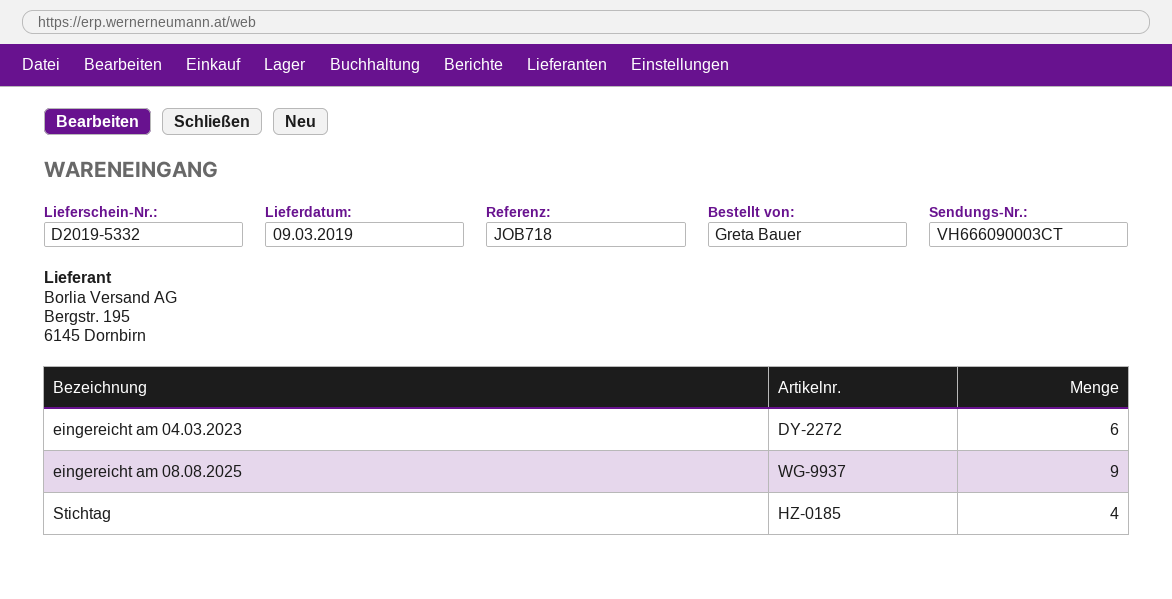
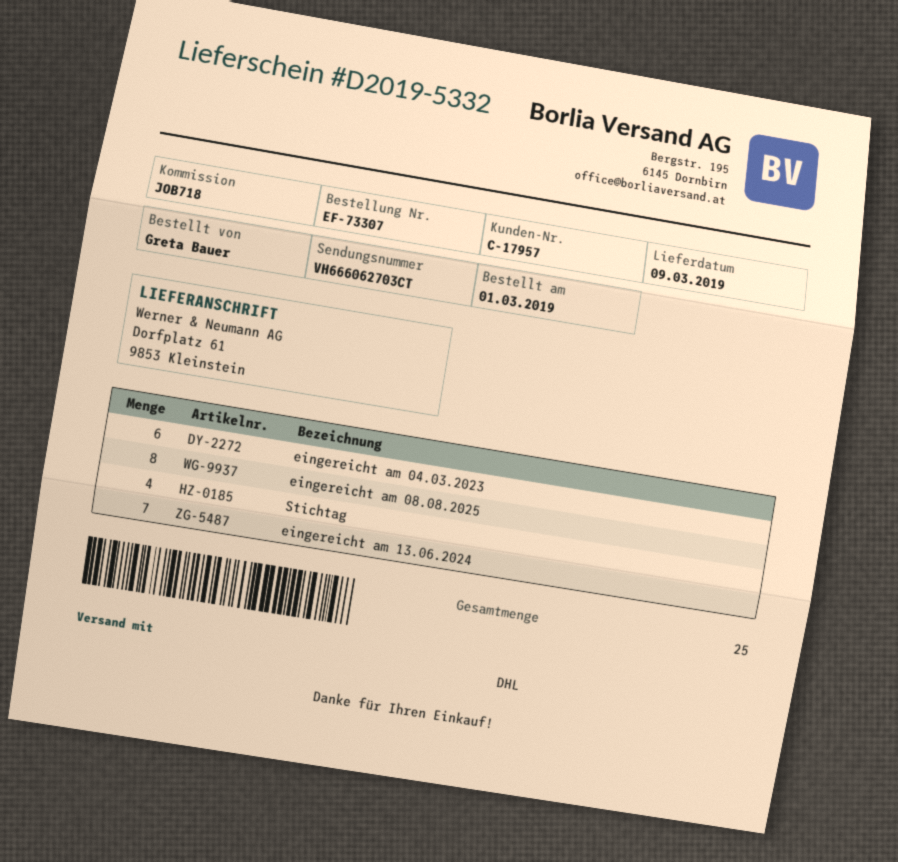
tracking number: VH666090003CT -> VH666062703CT
eingereicht am 08.08.2025: 9 -> 8
eingereicht am 13.06.2024: none -> 7

